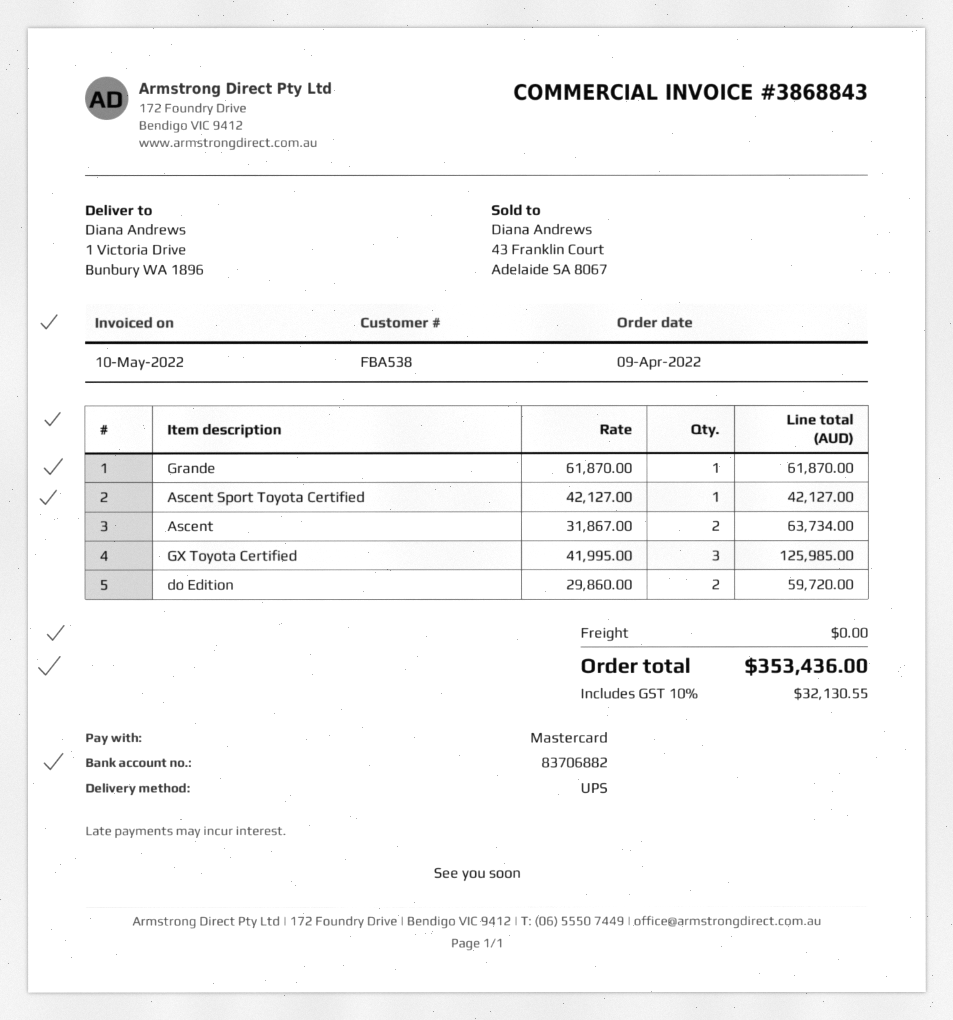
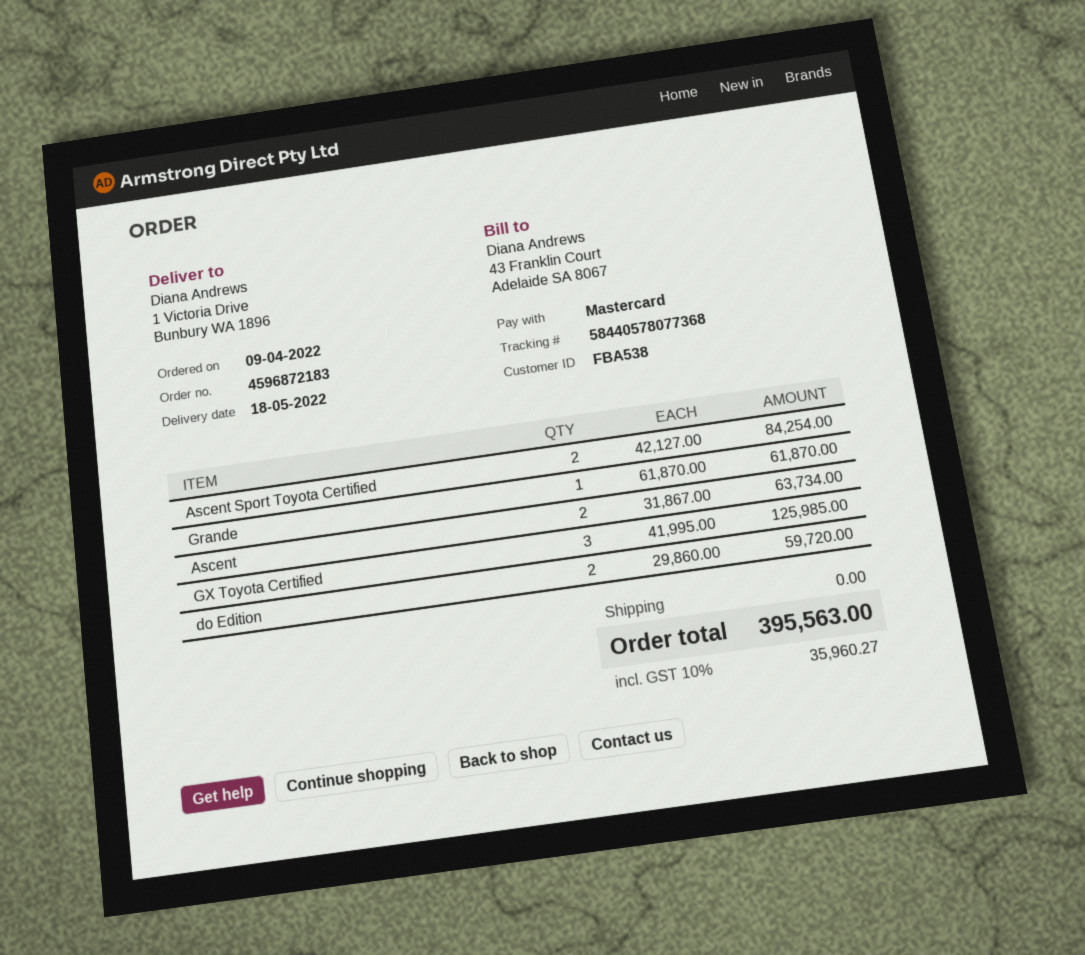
Ascent Sport Toyota Certified: 1 x 42127.00 = 42127.00 -> 2 x 42127.00 = 84254.00
tax: 10% = 32130.55 -> 10% = 35960.27
total: 353436.00 -> 395563.00

